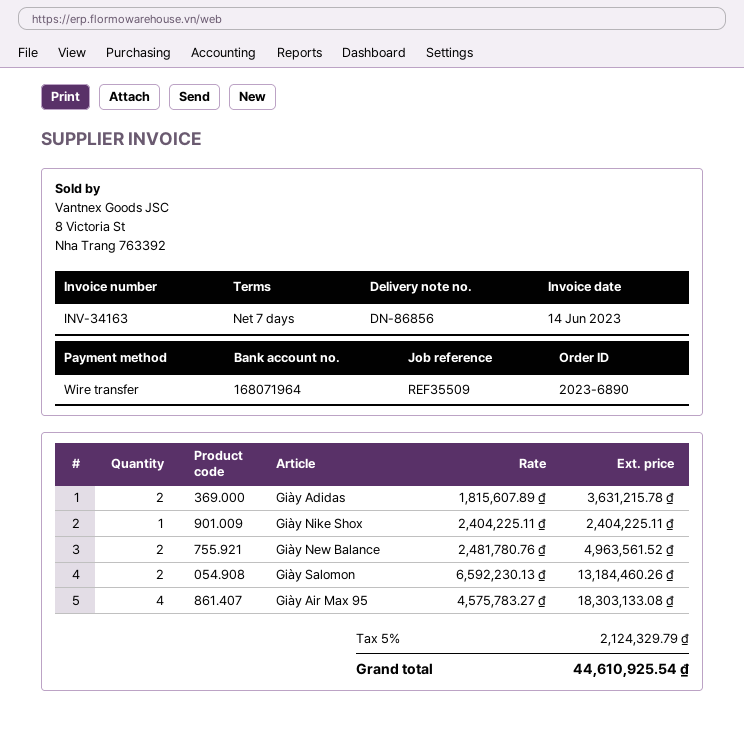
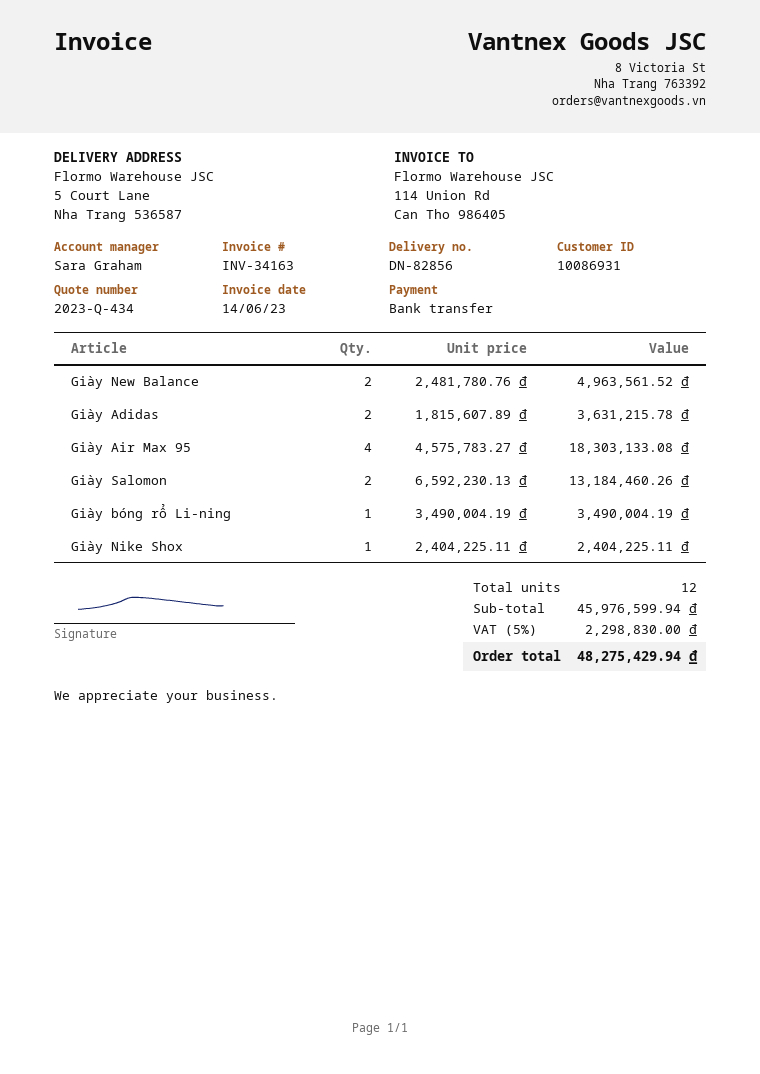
delivery note number: DN-86856 -> DN-82856
Giày bóng rổ Li-ning: none -> 1 x 3490004.19 = 3490004.19
tax: 5% = 2124329.79 -> 5% = 2298830.00
total: 44610925.54 -> 48275429.94

